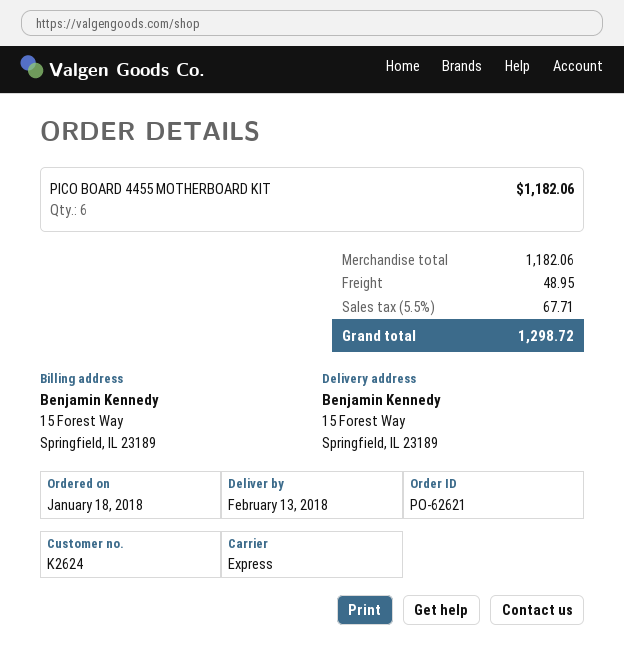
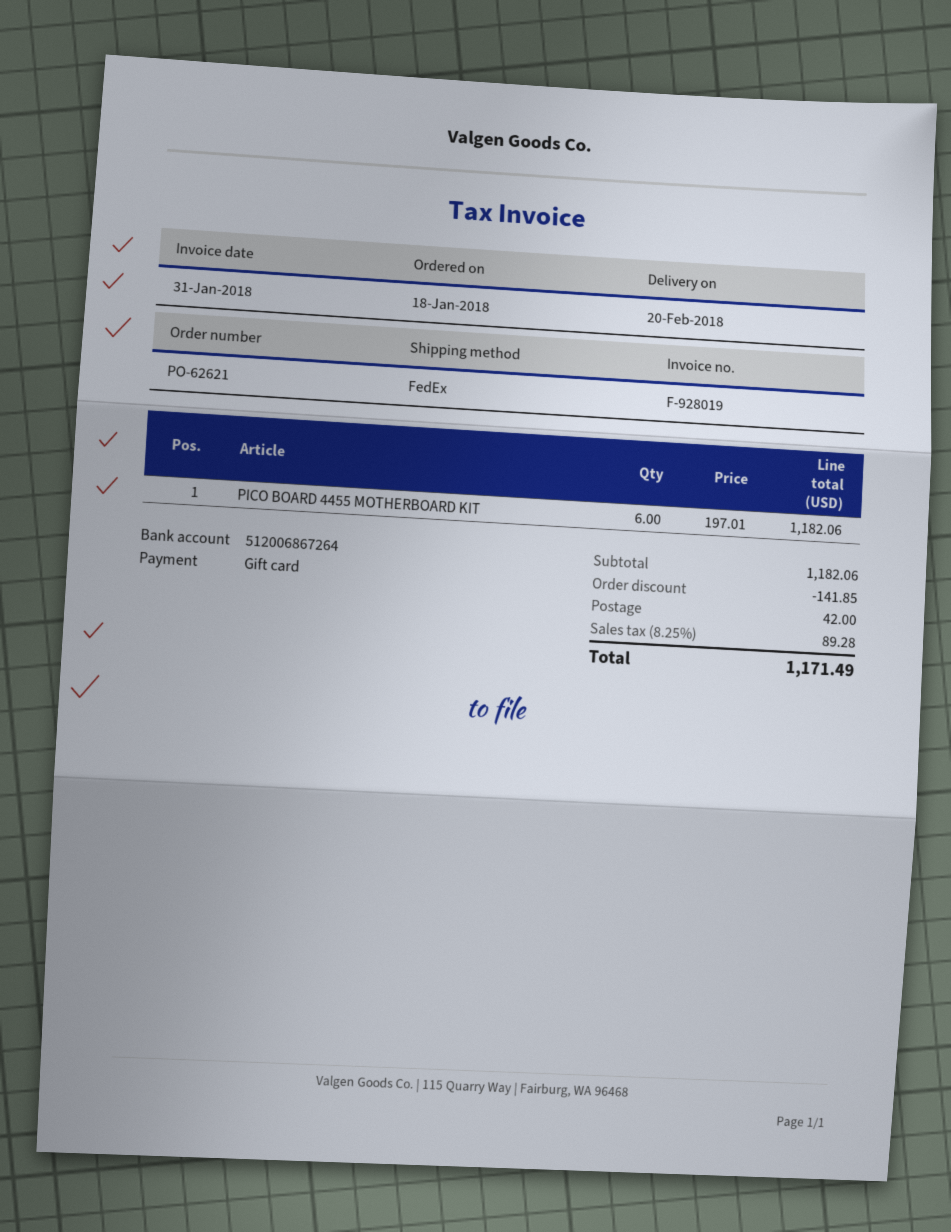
delivery date: 2018-02-13 -> 2018-02-20
shipping method: express -> FedEx
discount: none -> 141.85
shipping: 48.95 -> 42.00
tax: 5.5% = 67.71 -> 8.25% = 89.28
total: 1298.72 -> 1171.49

